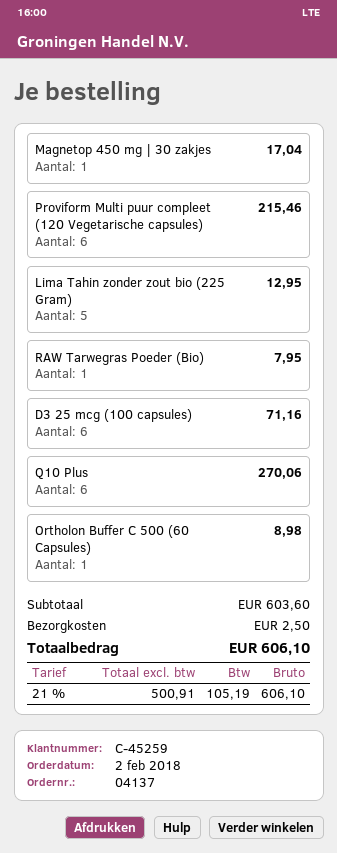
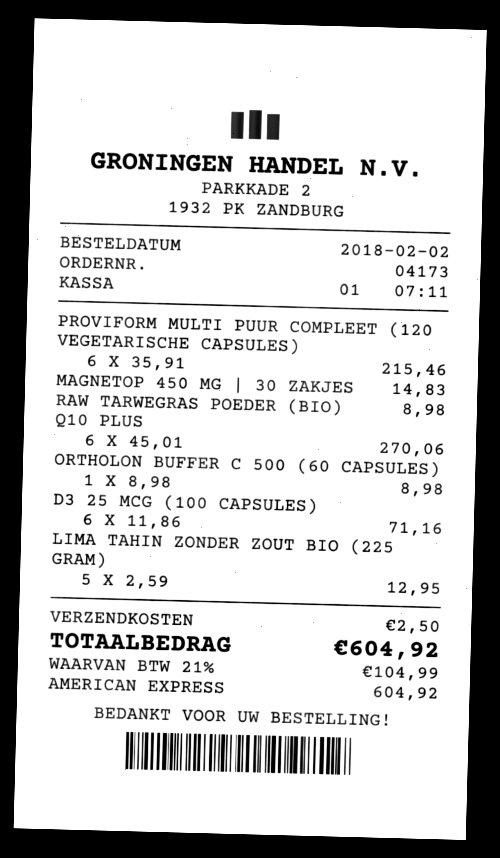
order number: 04137 -> 04173
Magnetop 450 mg | 30 zakjes: 1 for 17.04 -> 1 for 14.83
RAW Tarwegras Poeder (Bio): 1 for 7.95 -> 1 for 8.98
tax: 21% = 105.19 -> 21% = 104.99
total: 606.10 -> 604.92

